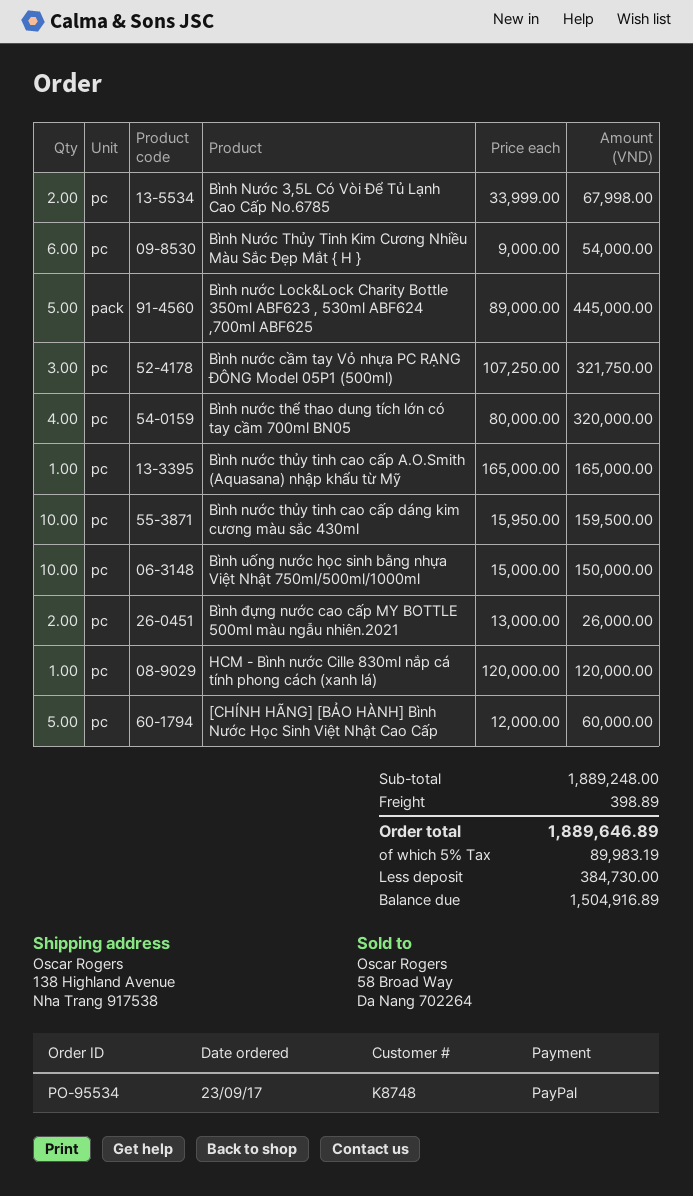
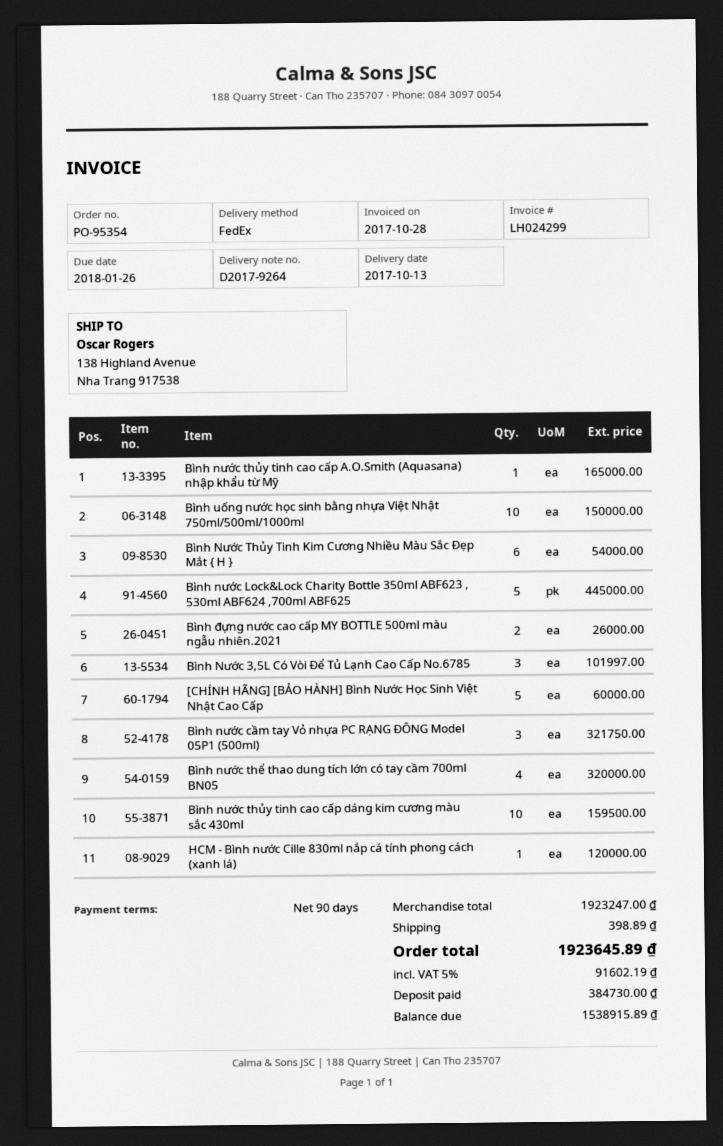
order number: PO-95534 -> PO-95354
Bình Nước 3,5L Có Vòi Để Tủ Lạnh Cao Cấp No.6785: 2 for 67998.00 -> 3 for 101997.00
subtotal: 1889248.00 -> 1923247.00
tax: 5% = 89983.19 -> 5% = 91602.19
total: 1889646.89 -> 1923645.89
balance: 1504916.89 -> 1538915.89

